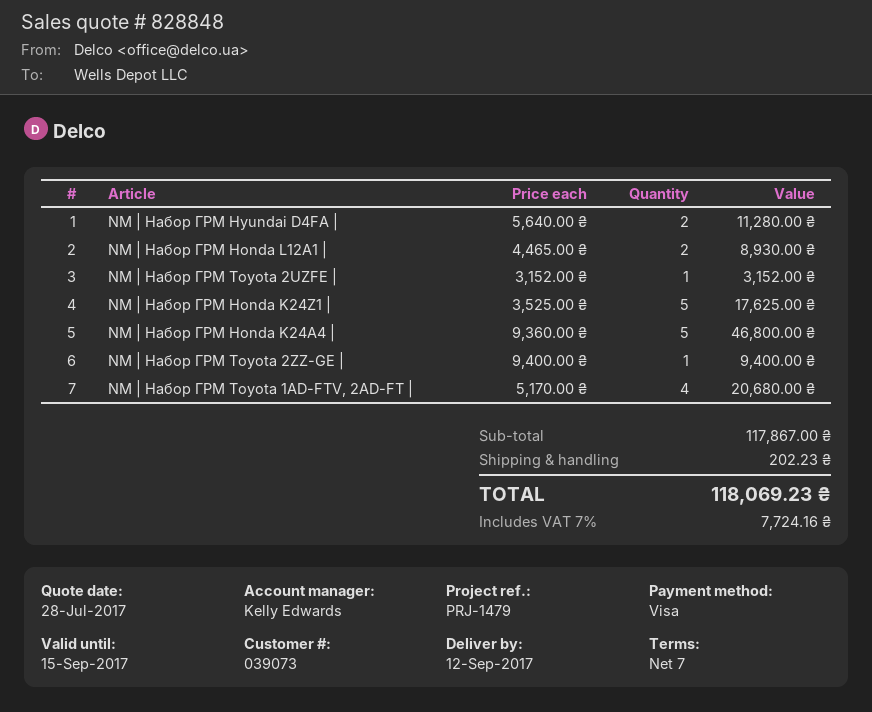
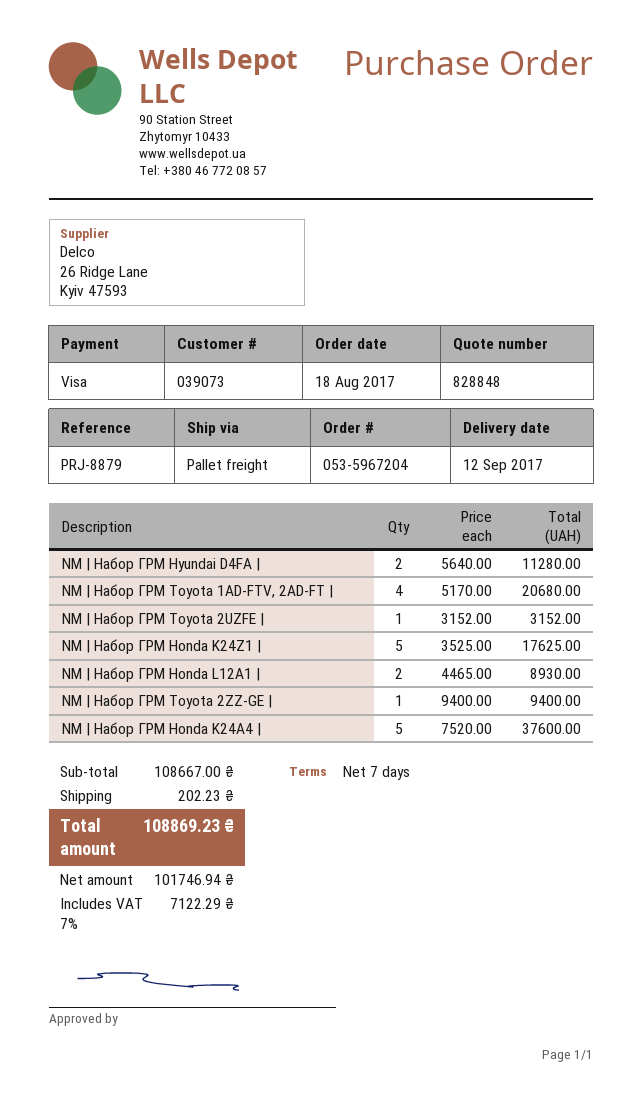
reference: PRJ-1479 -> PRJ-8879
NM | Набор ГРМ Honda K24A4 |: 5 x 9360.00 = 46800.00 -> 5 x 7520.00 = 37600.00
subtotal: 117867.00 -> 108667.00
tax: 7% = 7724.16 -> 7% = 7122.29
total: 118069.23 -> 108869.23

